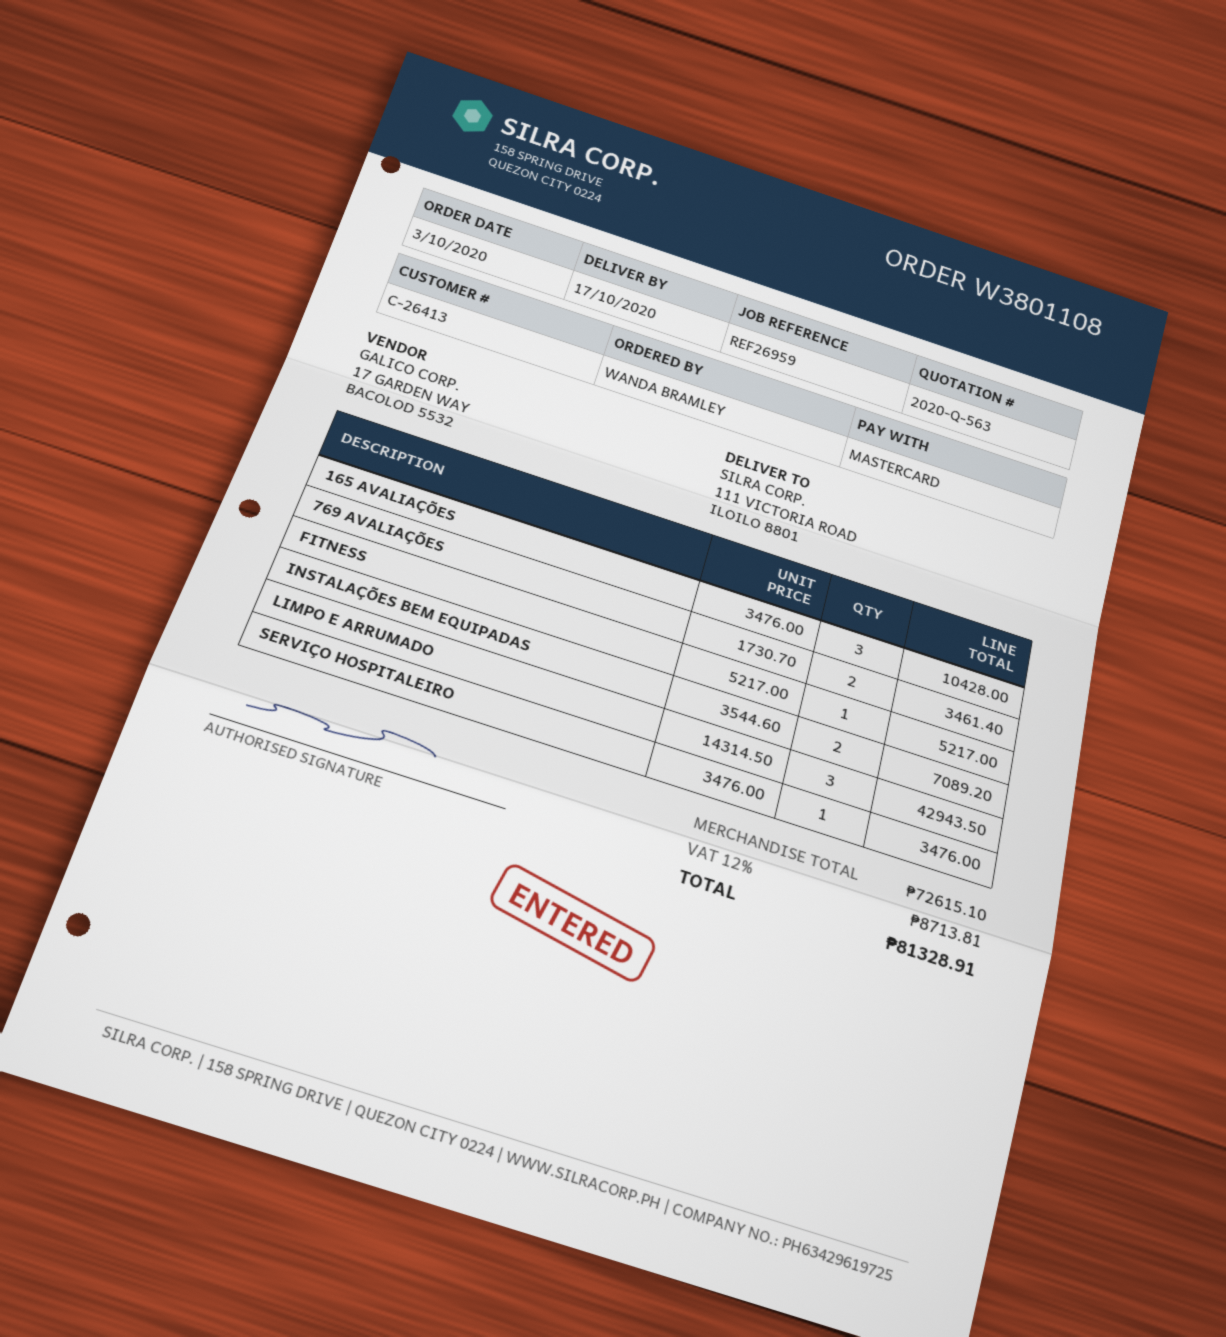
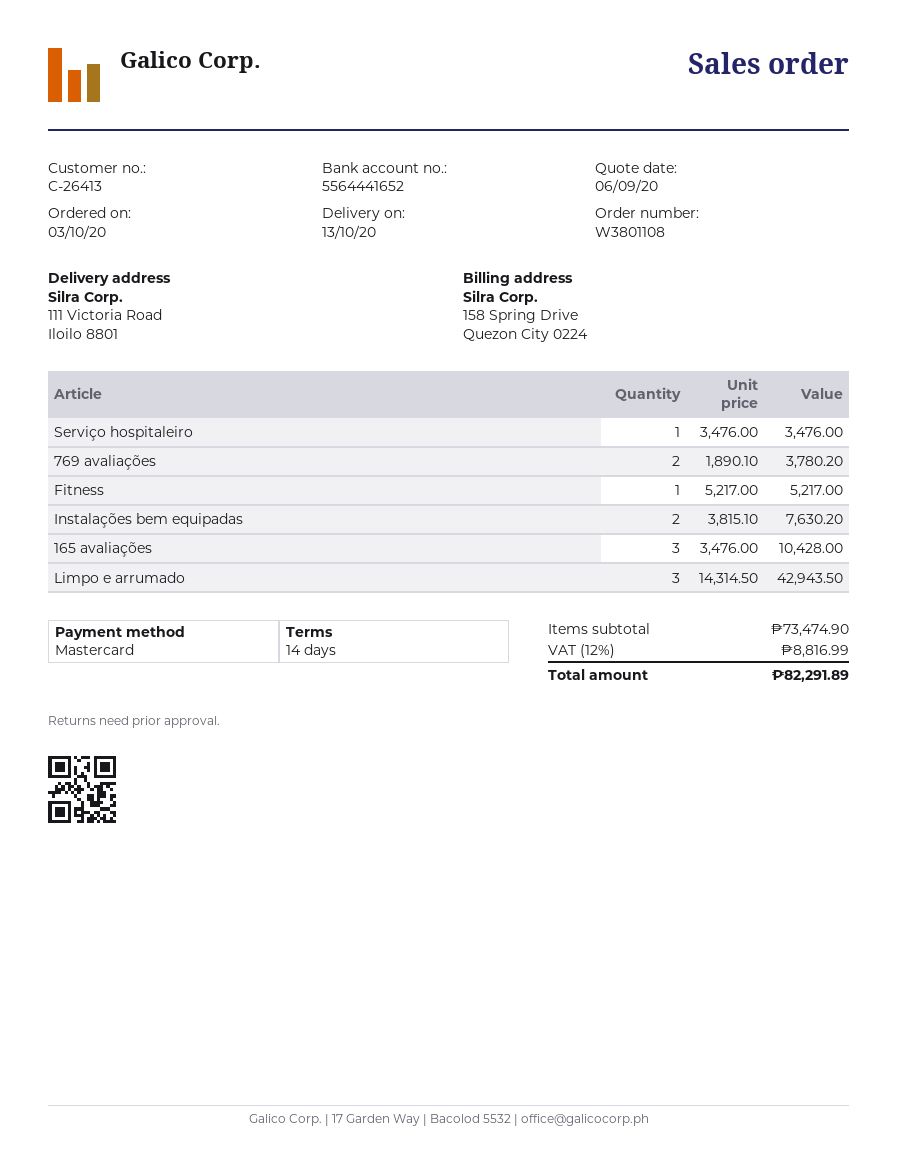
delivery date: 2020-10-17 -> 2020-10-13
769 AVALIAÇÕES: 2 x 1730.70 = 3461.40 -> 2 x 1890.10 = 3780.20
INSTALAÇÕES BEM EQUIPADAS: 2 x 3544.60 = 7089.20 -> 2 x 3815.10 = 7630.20
subtotal: 72615.10 -> 73474.90
tax: 12% = 8713.81 -> 12% = 8816.99
total: 81328.91 -> 82291.89

